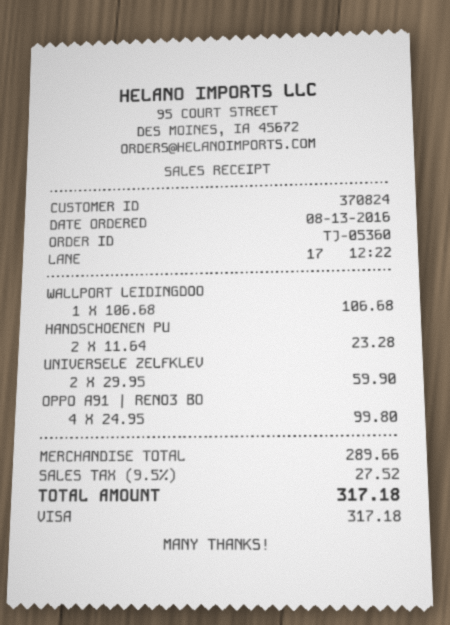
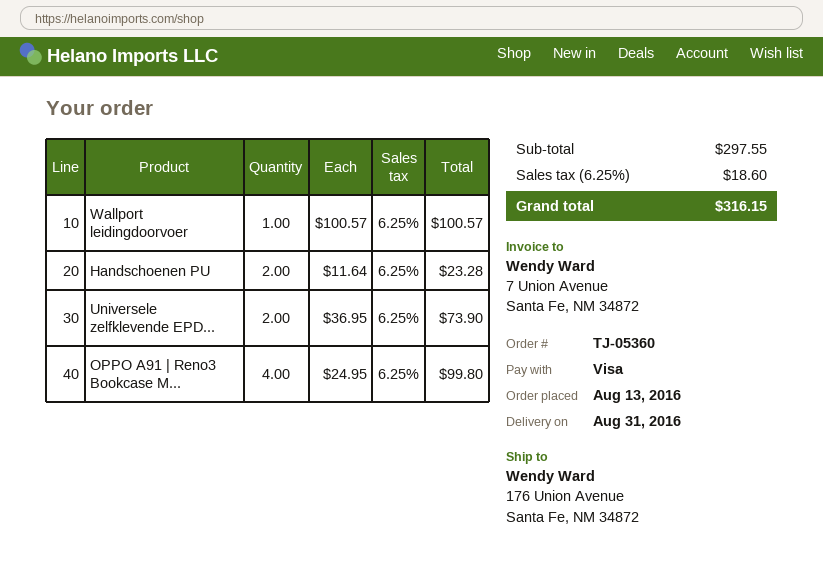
WALLPORT LEIDINGDOO: 1 x 106.68 = 106.68 -> 1 x 100.57 = 100.57
UNIVERSELE ZELFKLEV: 2 x 29.95 = 59.90 -> 2 x 36.95 = 73.90
subtotal: 289.66 -> 297.55
tax: 9.5% = 27.52 -> 6.25% = 18.60
total: 317.18 -> 316.15

